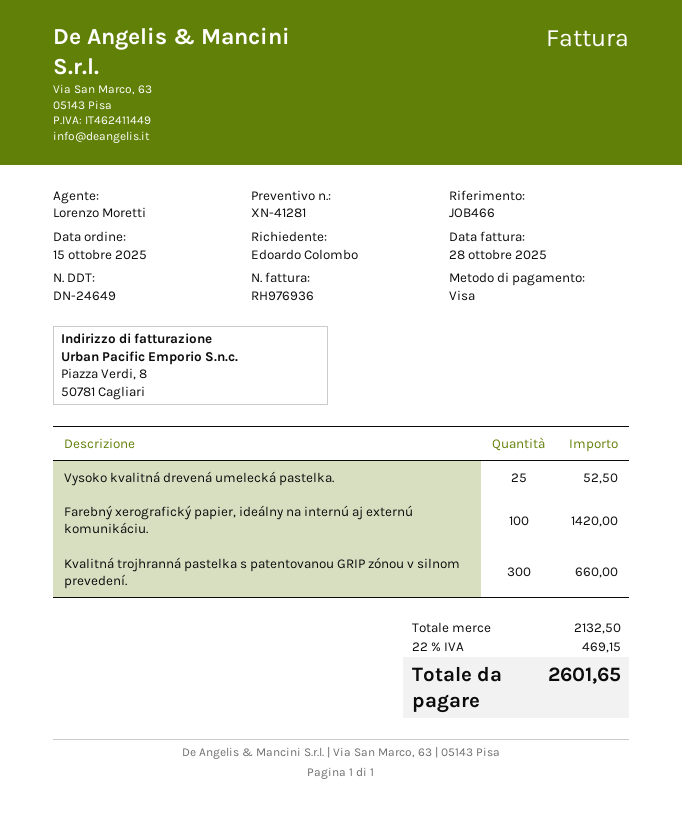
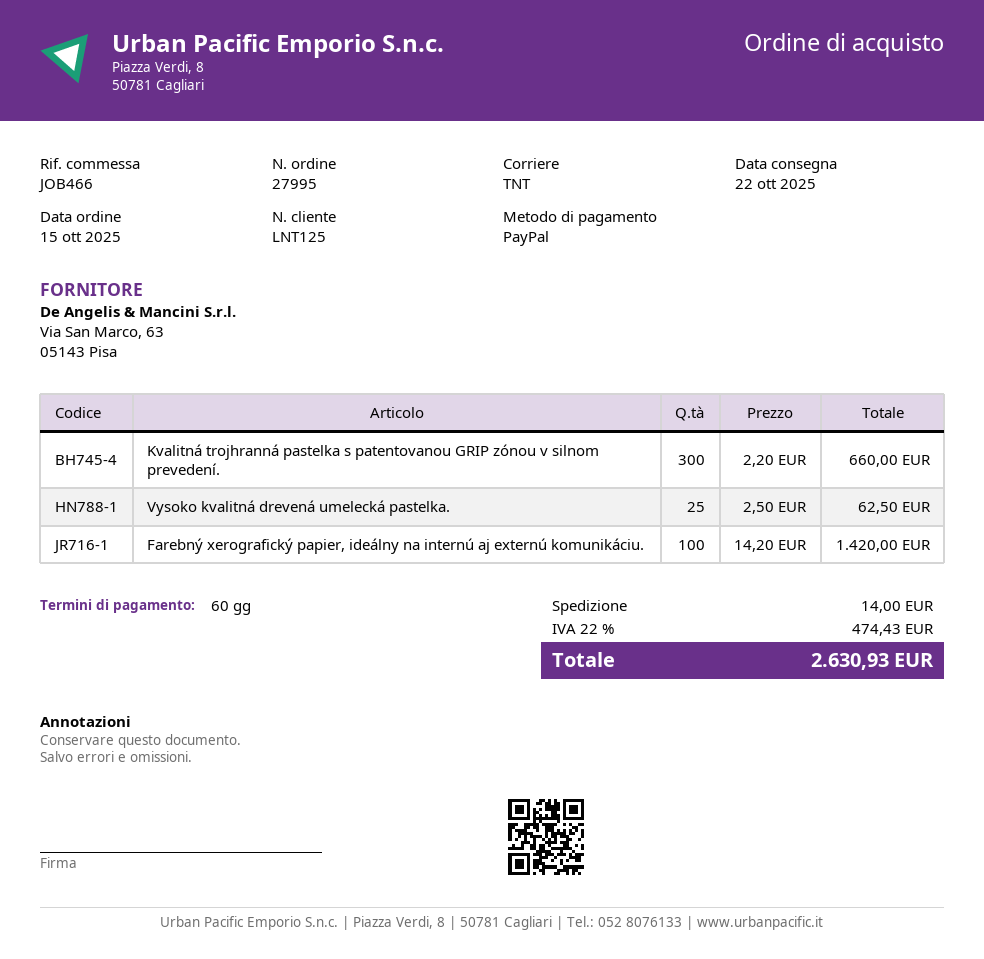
payment method: Visa -> PayPal
Vysoko kvalitná drevená umelecká pastelka.: 25 for 52.50 -> 25 for 62.50
shipping: none -> 14.00
tax: 22% = 469.15 -> 22% = 474.43
total: 2601.65 -> 2630.93

